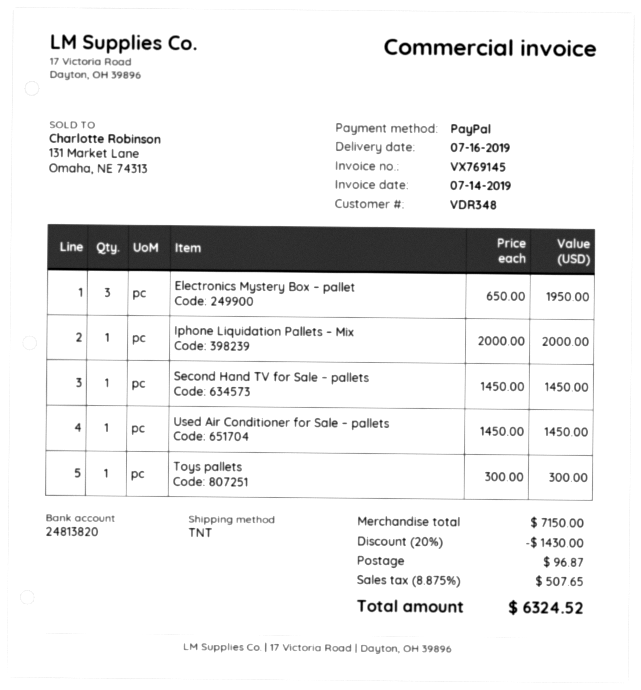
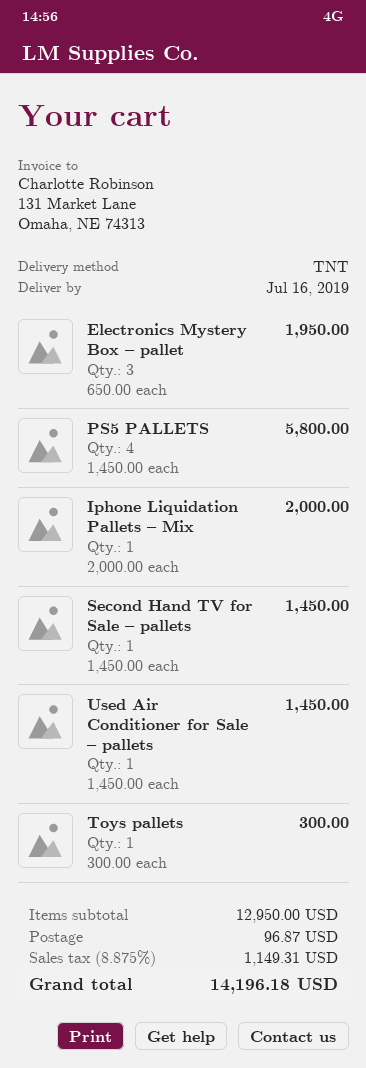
PS5 PALLETS: none -> 4 x 1450.00 = 5800.00
subtotal: 7150.00 -> 12950.00
discount: 20% = 1430.00 -> none
tax: 8.875% = 507.65 -> 8.875% = 1149.31
total: 6324.52 -> 14196.18

